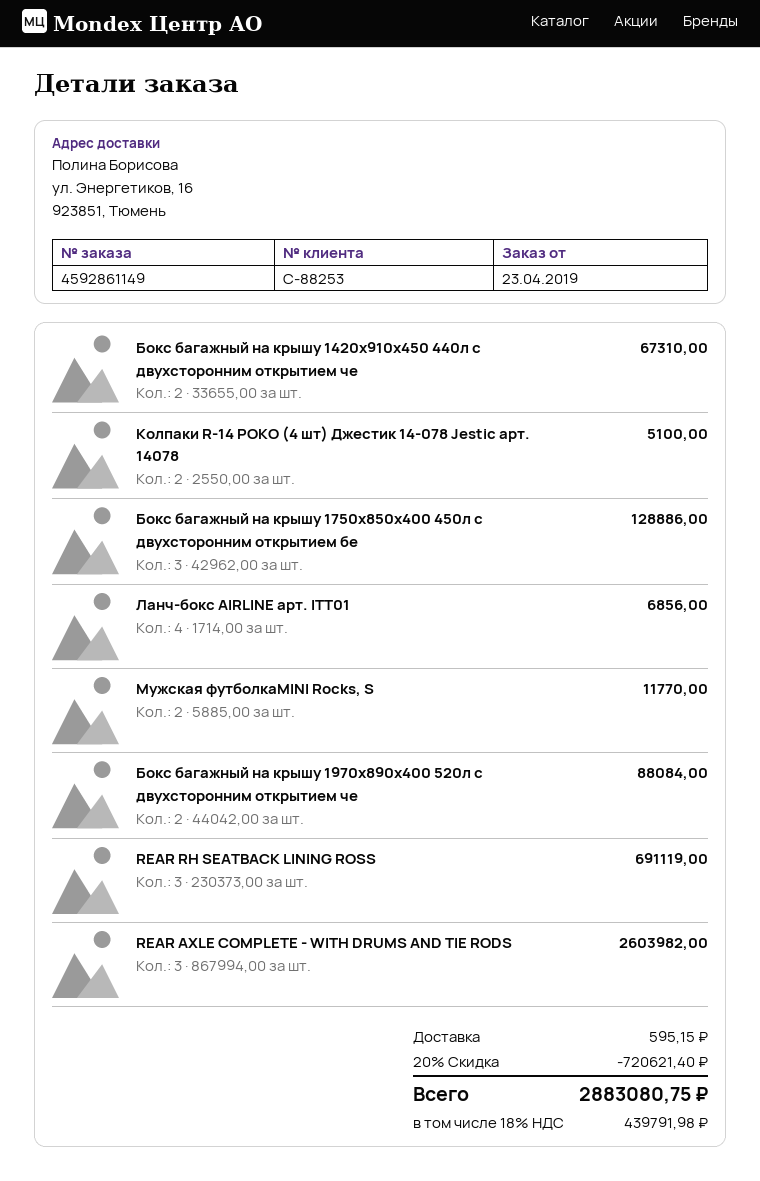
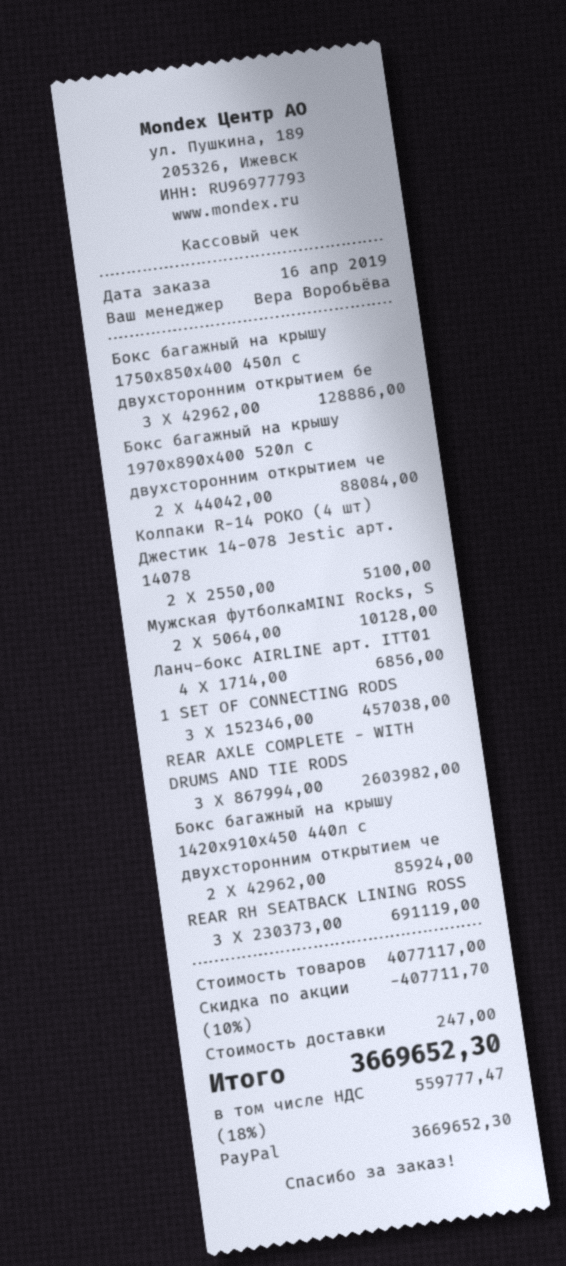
order date: 2019-04-23 -> 2019-04-16
Бокс багажный на крышу 1420х910х450 440л с двухсторонним открытием че: 2 x 33655.00 = 67310.00 -> 2 x 42962.00 = 85924.00
Мужская футболкаMINI Rocks, S: 2 x 5885.00 = 11770.00 -> 2 x 5064.00 = 10128.00
1 SET OF CONNECTING RODS: none -> 3 x 152346.00 = 457038.00
discount: 20% = 720621.40 -> 10% = 407711.70
shipping: 595.15 -> 247.00
tax: 18% = 439791.98 -> 18% = 559777.47
total: 2883080.75 -> 3669652.30

